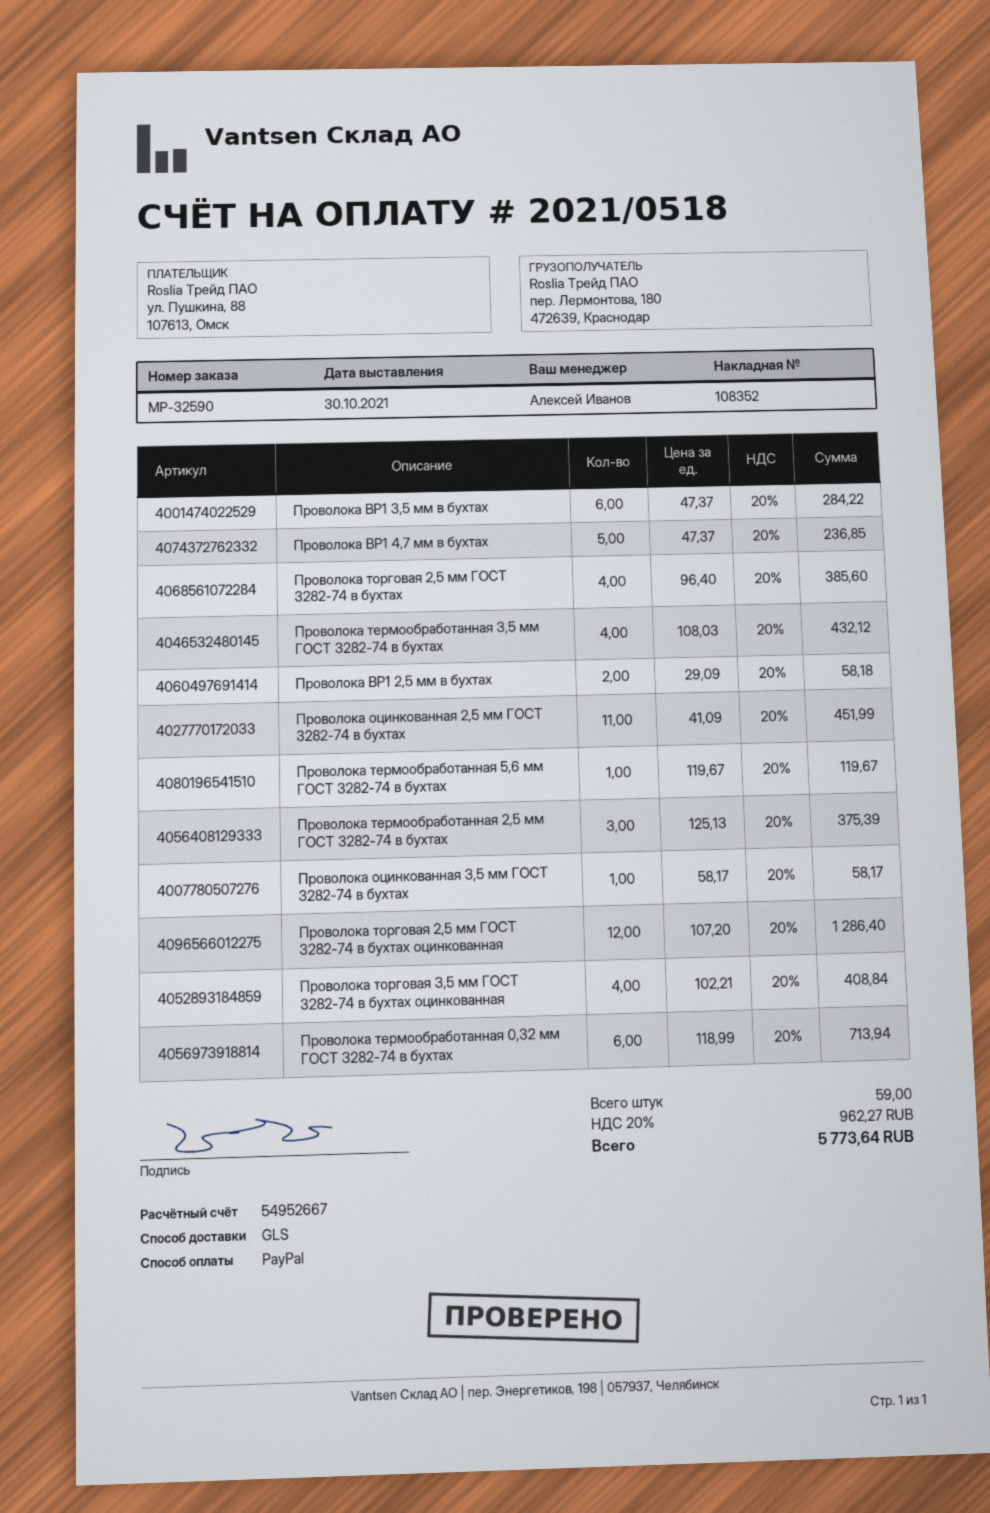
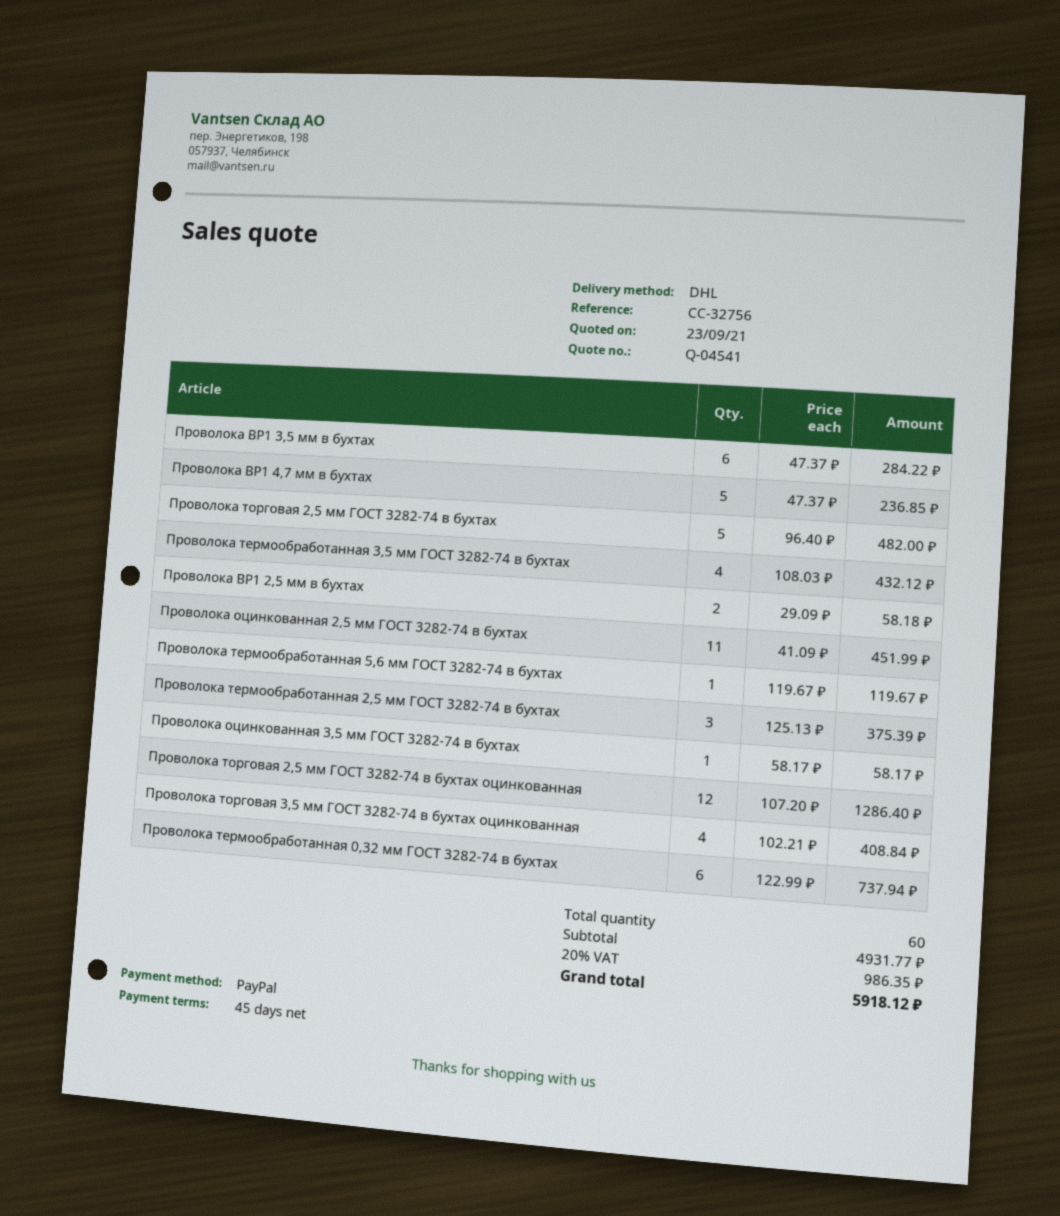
shipping method: GLS -> DHL
Проволока торговая 2,5 мм ГОСТ 3282-74 в бухтах: 4 x 96.40 = 385.60 -> 5 x 96.40 = 482.00
Проволока термообработанная 0,32 мм ГОСТ 3282-74 в бухтах: 6 x 118.99 = 713.94 -> 6 x 122.99 = 737.94
total quantity: 59 -> 60
tax: 20% = 962.27 -> 20% = 986.35
total: 5773.64 -> 5918.12

